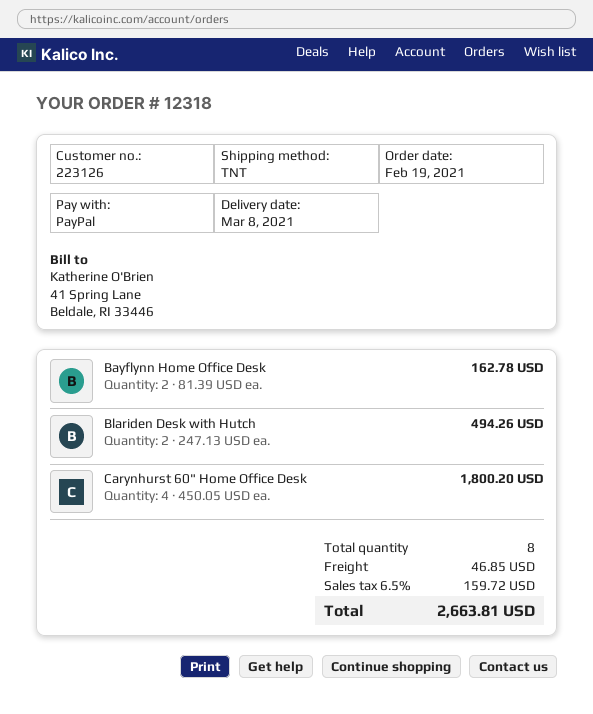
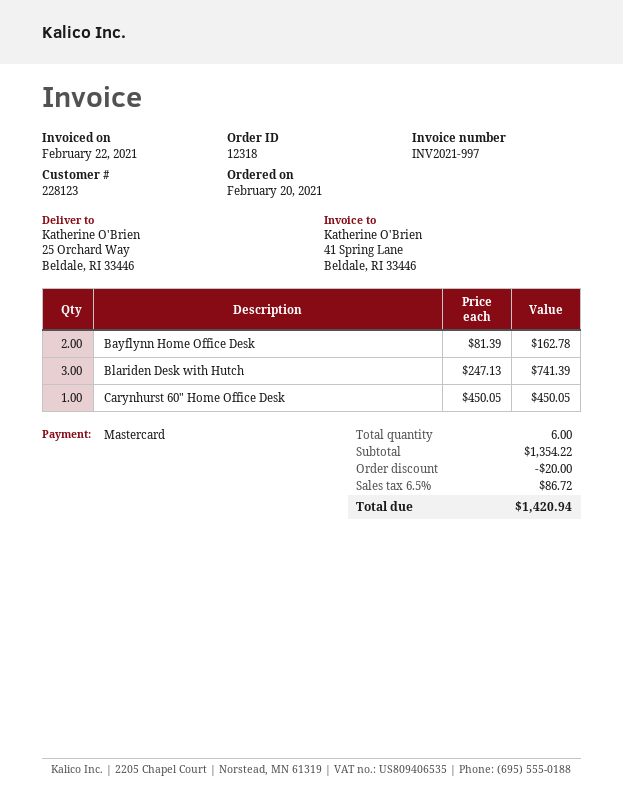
order date: 2021-02-19 -> 2021-02-20
customer number: 223126 -> 228123
payment method: PayPal -> Mastercard
Blariden Desk with Hutch: 2 x 247.13 = 494.26 -> 3 x 247.13 = 741.39
Carynhurst 60" Home Office Desk: 4 x 450.05 = 1800.20 -> 1 x 450.05 = 450.05
total quantity: 8 -> 6
discount: none -> 20.00
shipping: 46.85 -> none
tax: 6.5% = 159.72 -> 6.5% = 86.72
total: 2663.81 -> 1420.94

